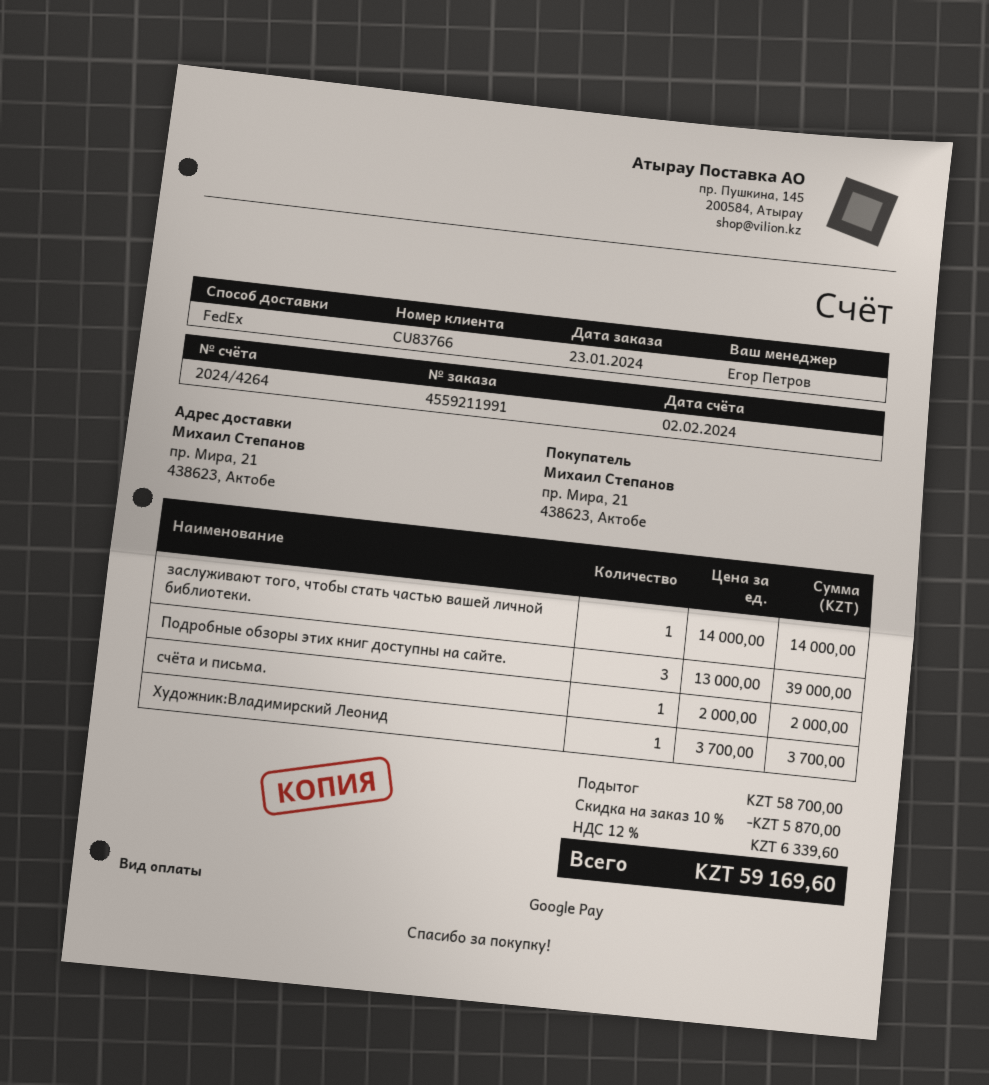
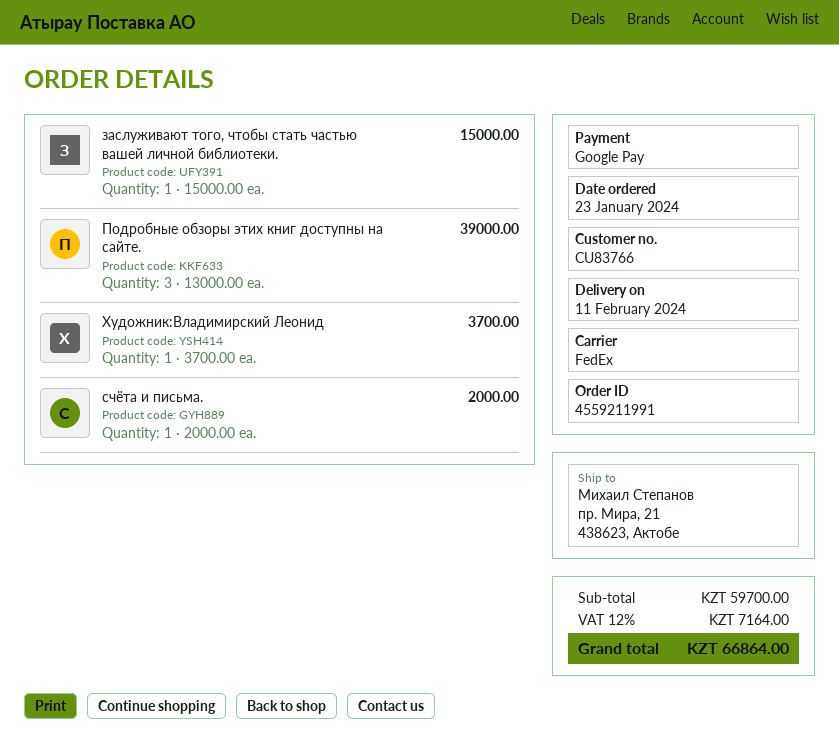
заслуживают того, чтобы стать частью вашей личной библиотеки.: 1 x 14000.00 = 14000.00 -> 1 x 15000.00 = 15000.00
subtotal: 58700.00 -> 59700.00
discount: 10% = 5870.00 -> none
tax: 12% = 6339.60 -> 12% = 7164.00
total: 59169.60 -> 66864.00

